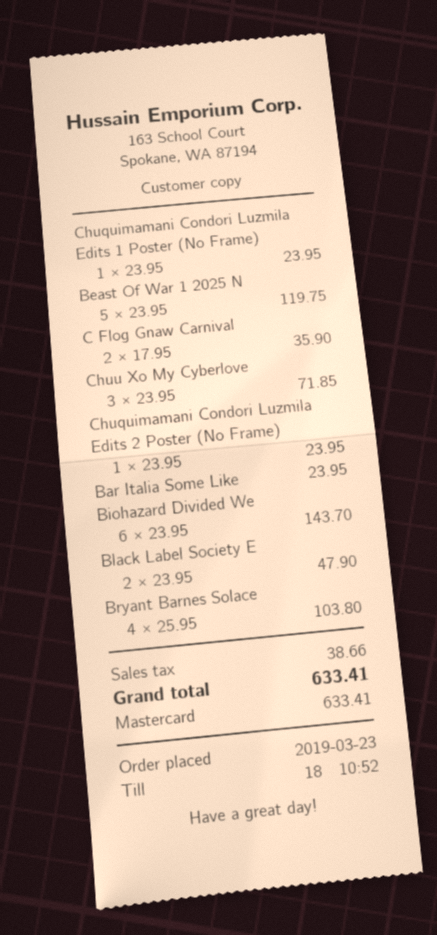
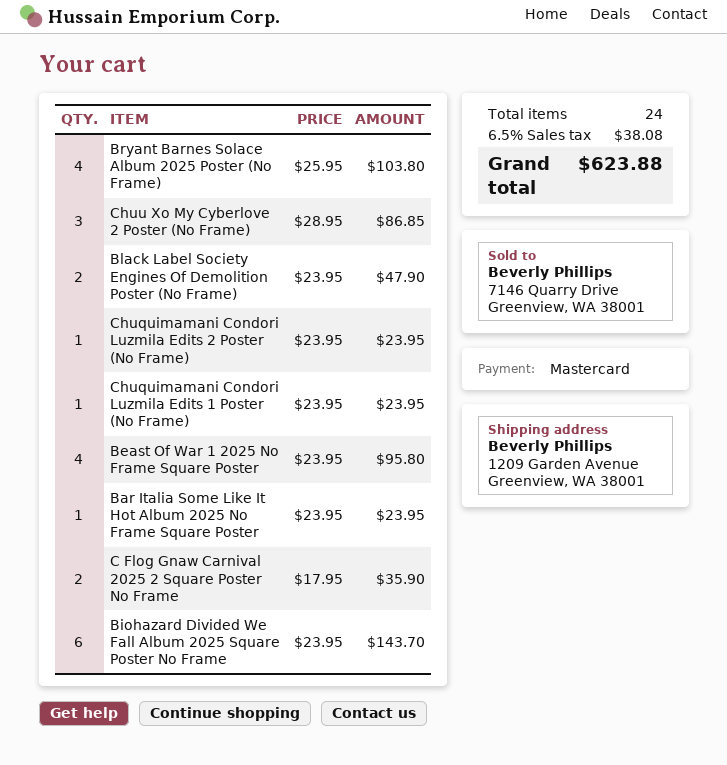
Beast Of War 1 2025 N: 5 x 23.95 = 119.75 -> 4 x 23.95 = 95.80
Chuu Xo My Cyberlove: 3 x 23.95 = 71.85 -> 3 x 28.95 = 86.85
tax: 38.66 -> 38.08
total: 633.41 -> 623.88

